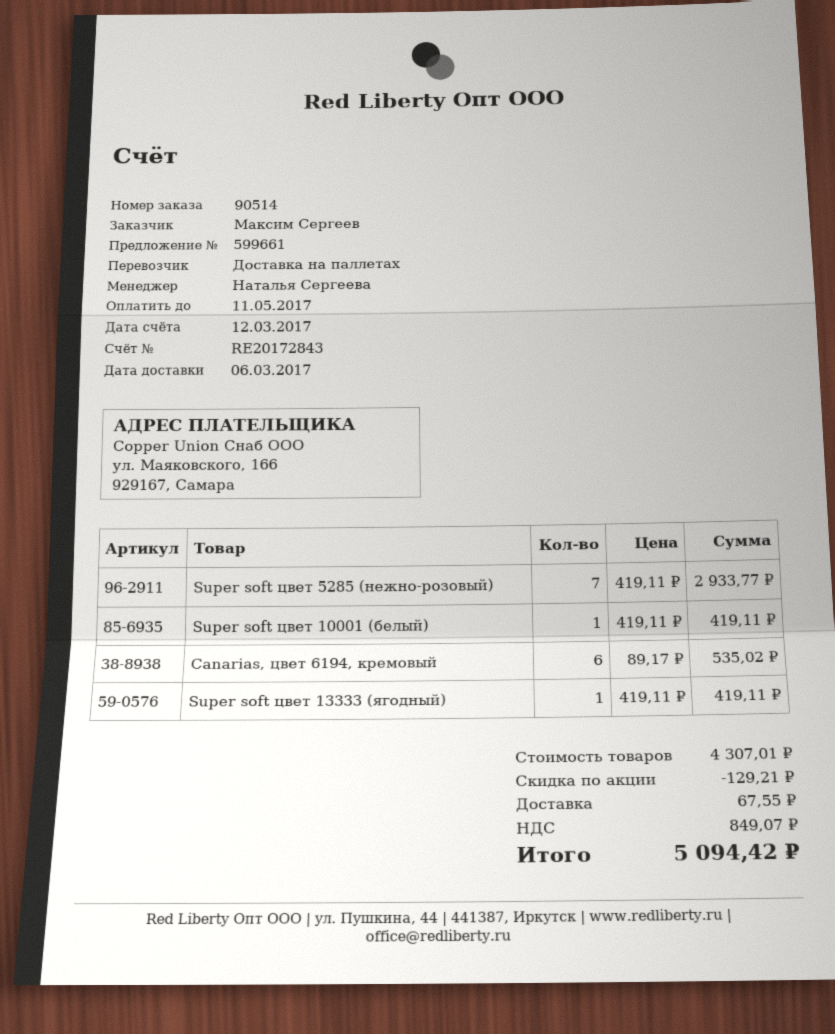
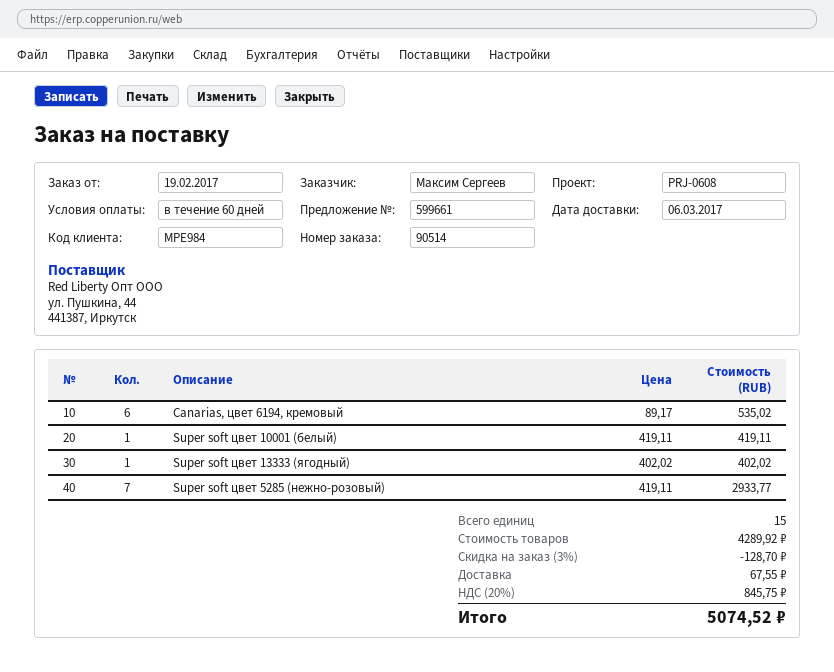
Super soft цвет 13333 (ягодный): 1 x 419.11 = 419.11 -> 1 x 402.02 = 402.02
subtotal: 4307.01 -> 4289.92
discount: 129.21 -> 128.70
tax: 849.07 -> 845.75
total: 5094.42 -> 5074.52

